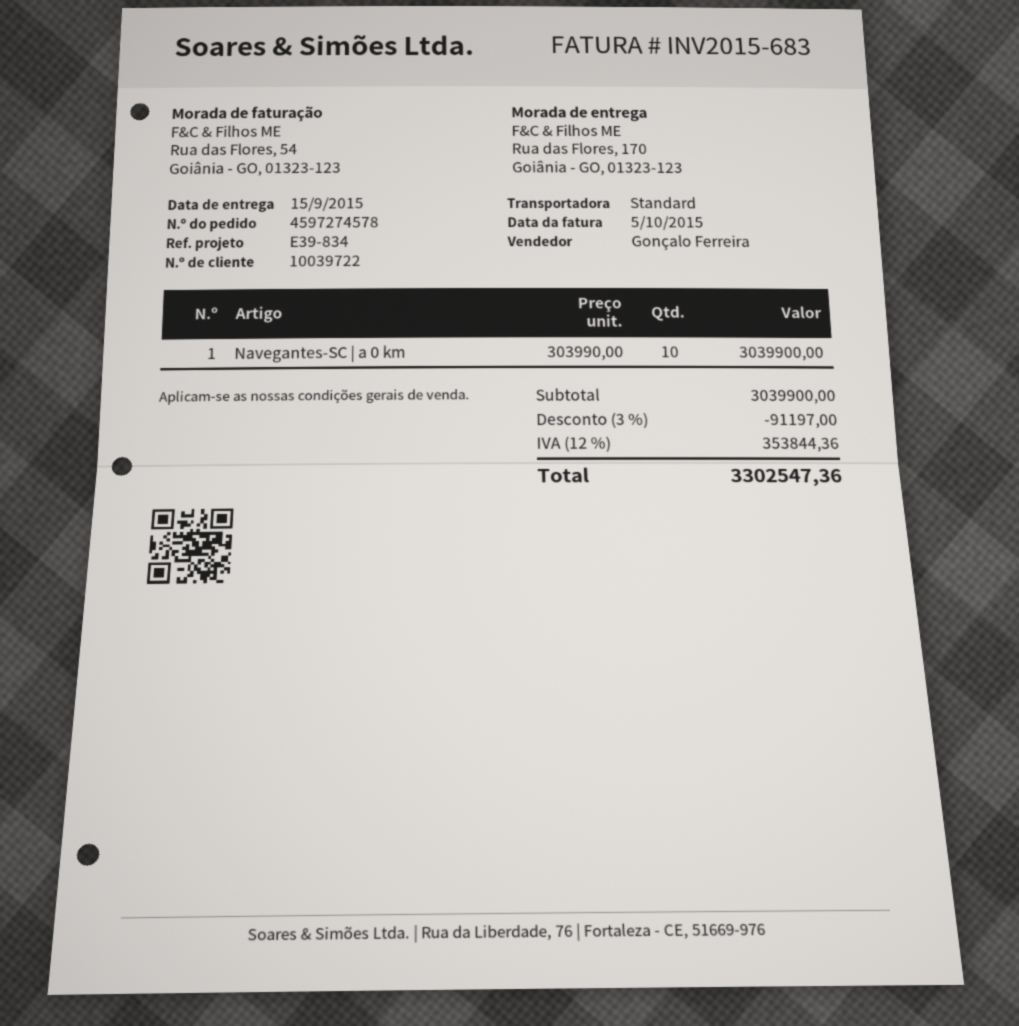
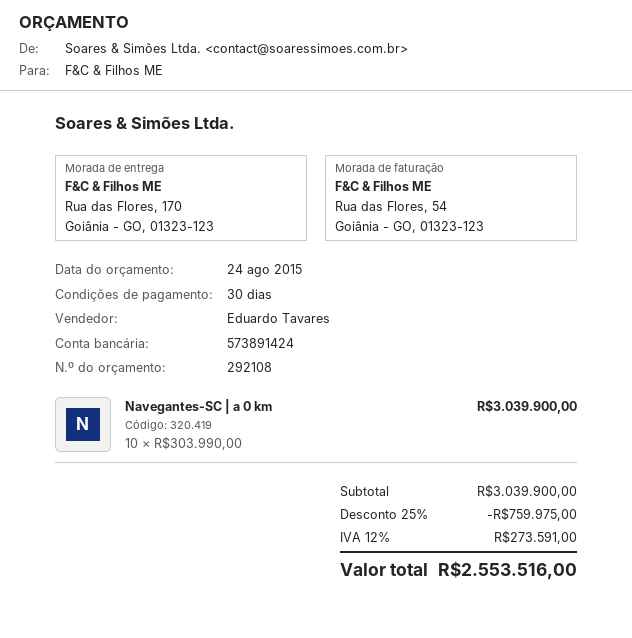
sales rep: Gonçalo Ferreira -> Eduardo Tavares
discount: 3% = 91197.00 -> 25% = 759975.00
tax: 12% = 353844.36 -> 12% = 273591.00
total: 3302547.36 -> 2553516.00

